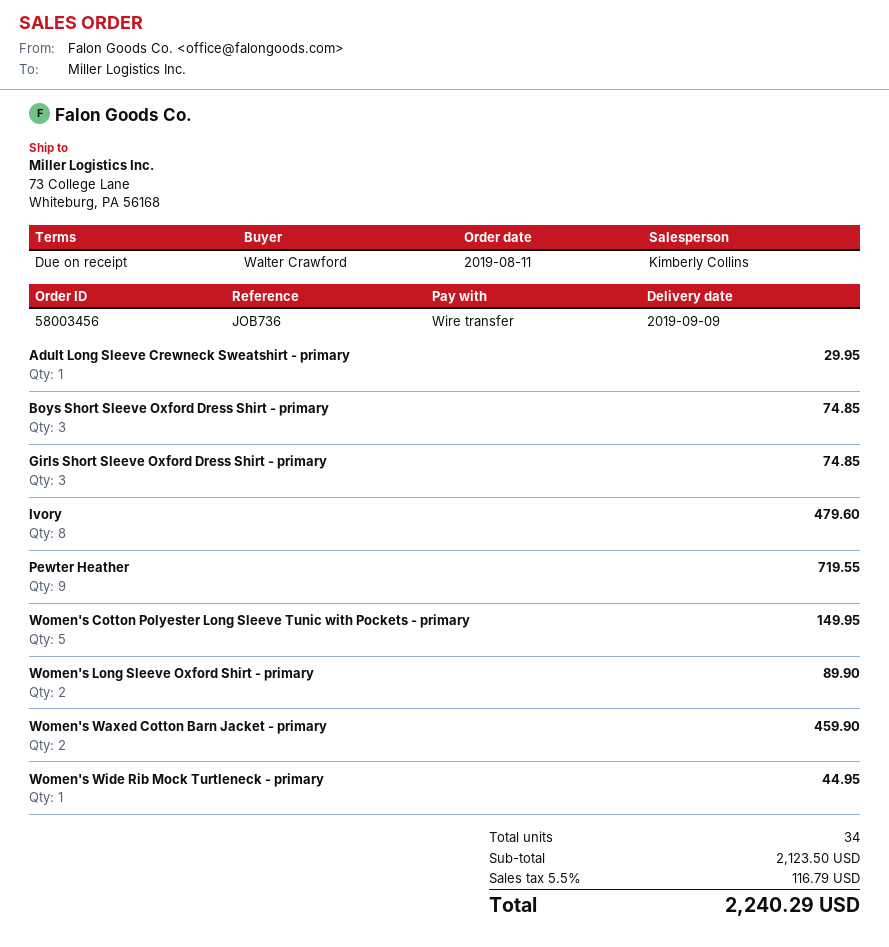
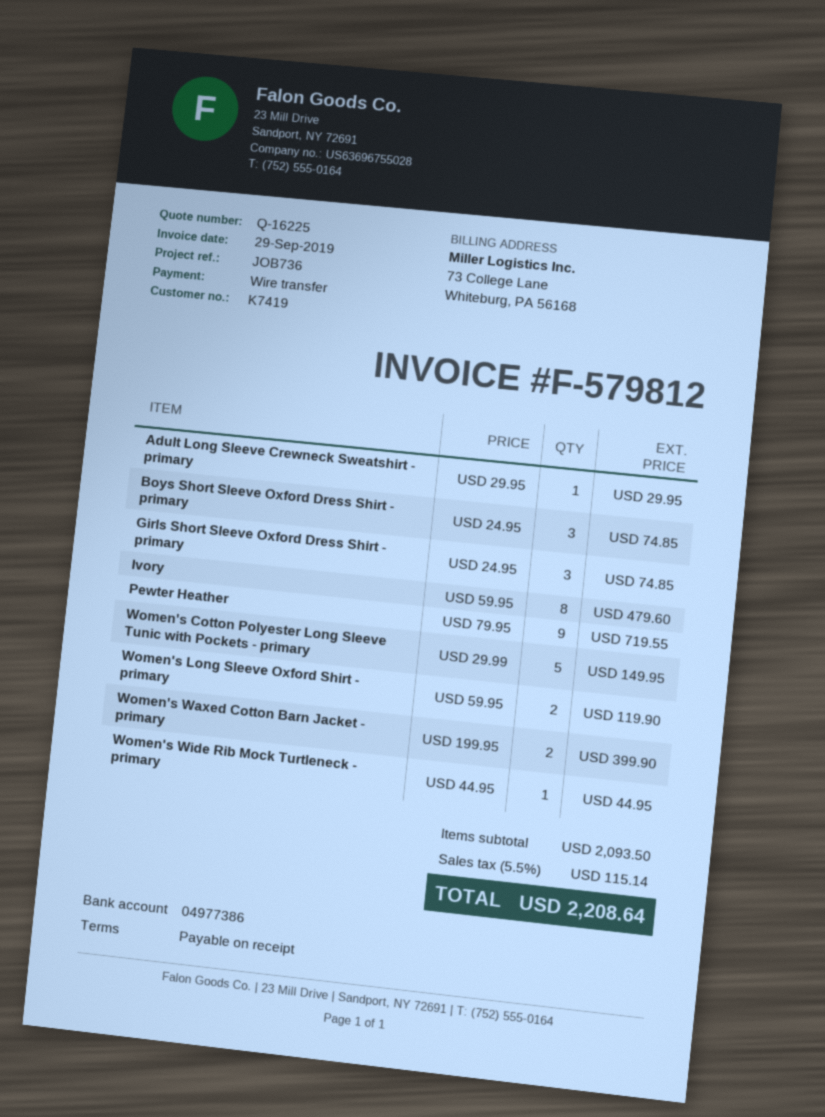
Women's Long Sleeve Oxford Shirt - primary: 2 for 89.90 -> 2 for 119.90
Women's Waxed Cotton Barn Jacket - primary: 2 for 459.90 -> 2 for 399.90
subtotal: 2123.50 -> 2093.50
tax: 5.5% = 116.79 -> 5.5% = 115.14
total: 2240.29 -> 2208.64

